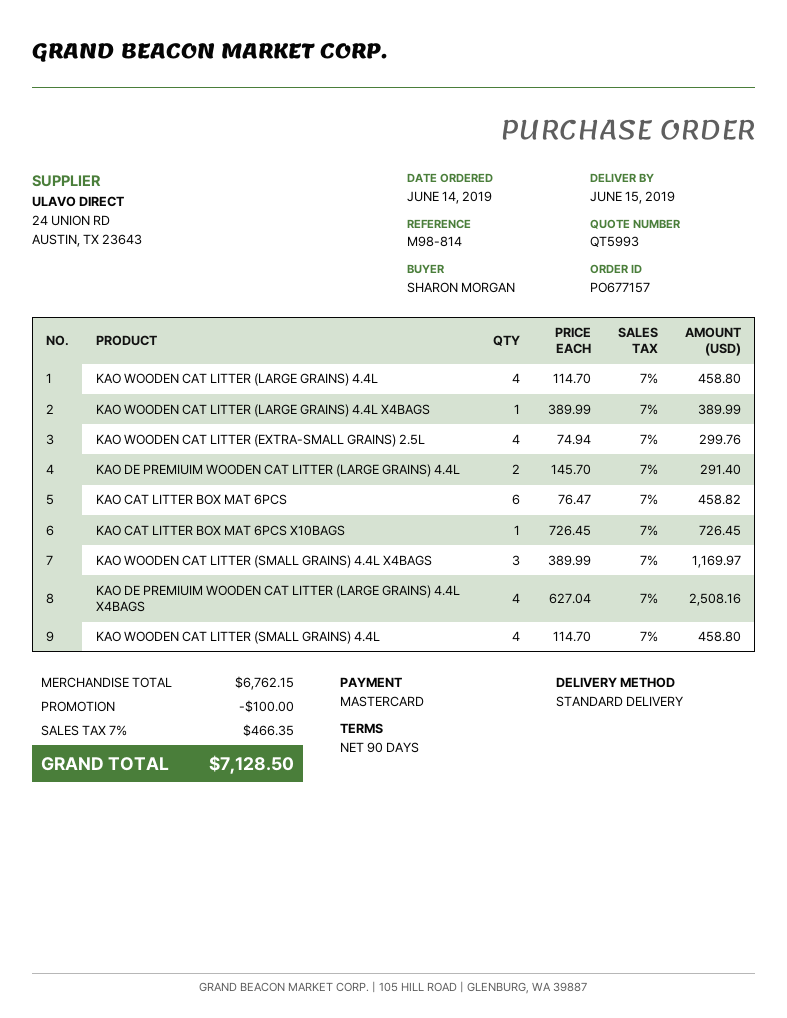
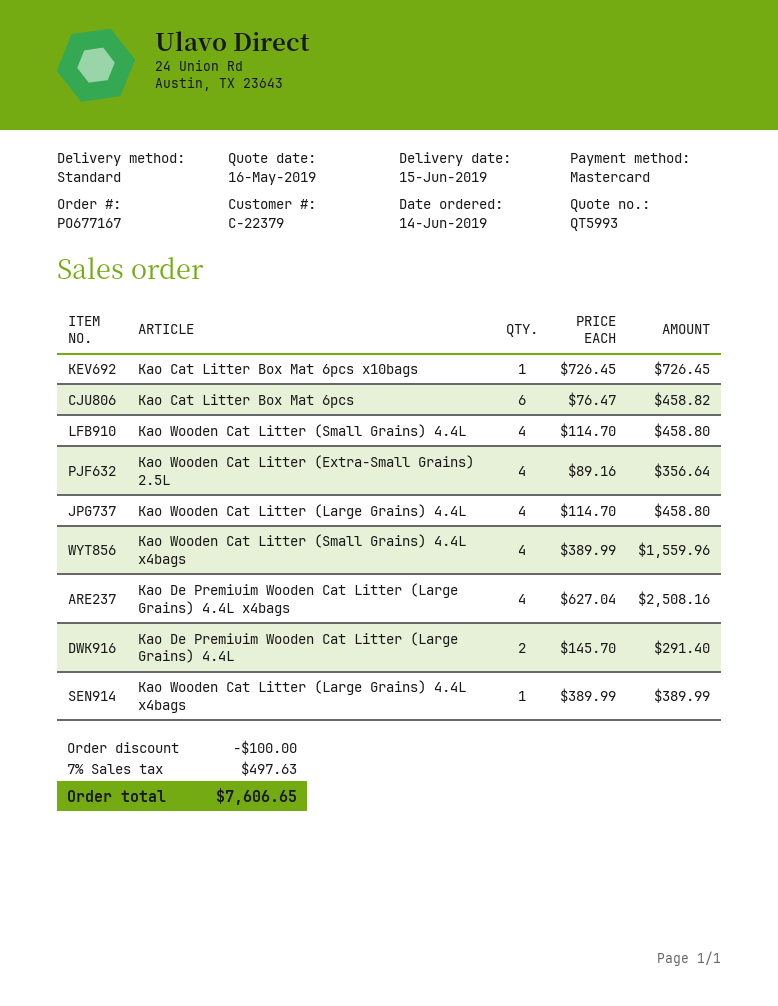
order number: PO677157 -> PO677167
KAO WOODEN CAT LITTER (EXTRA-SMALL GRAINS) 2.5L: 4 x 74.94 = 299.76 -> 4 x 89.16 = 356.64
KAO WOODEN CAT LITTER (SMALL GRAINS) 4.4L X4BAGS: 3 x 389.99 = 1169.97 -> 4 x 389.99 = 1559.96
tax: 7% = 466.35 -> 7% = 497.63
total: 7128.50 -> 7606.65

